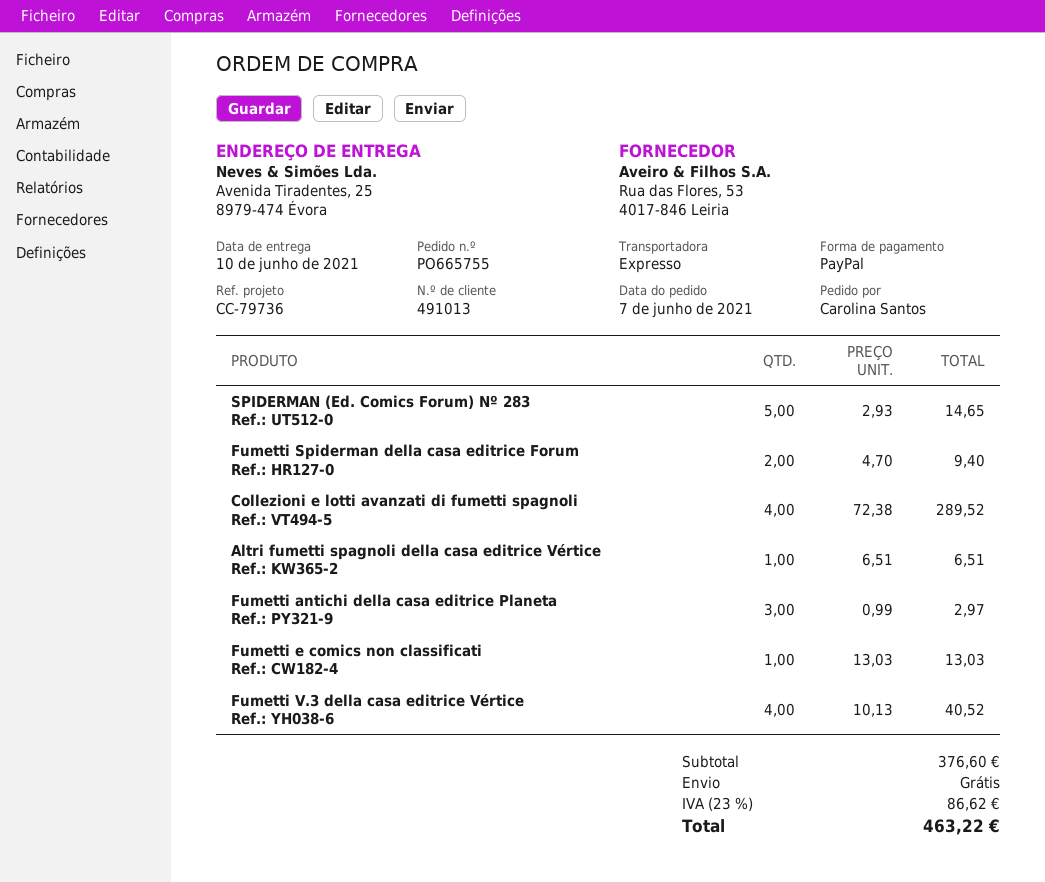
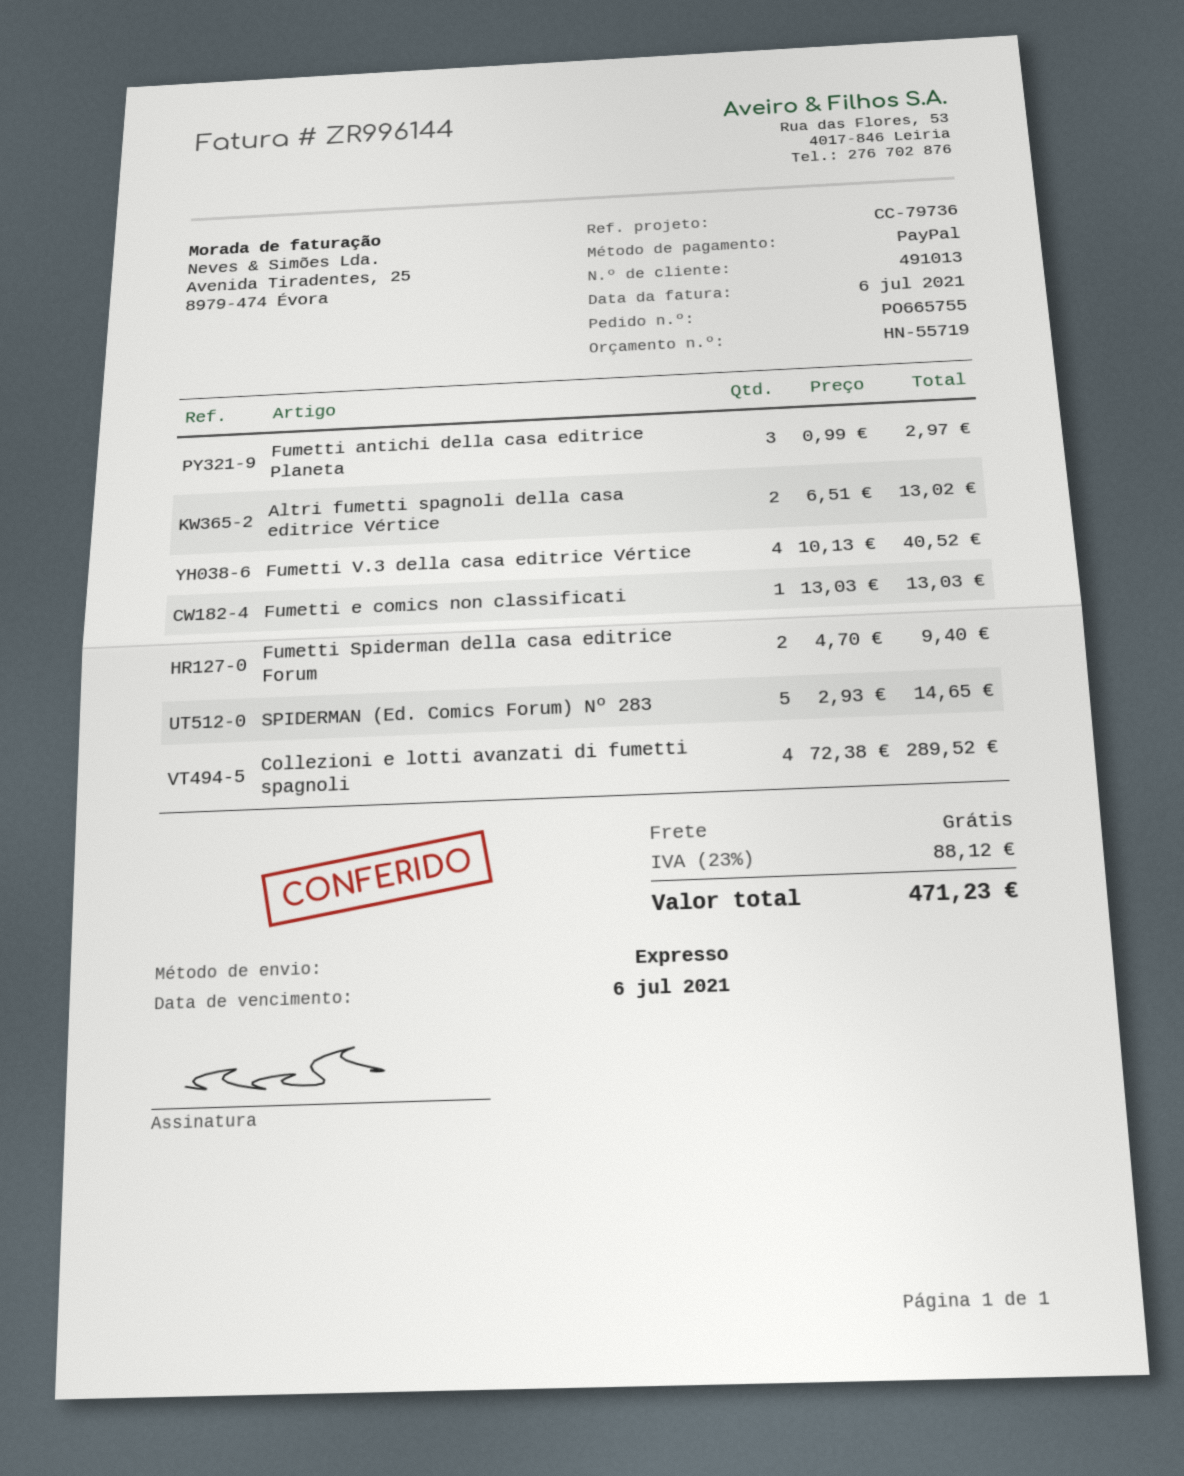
Altri fumetti spagnoli della casa editrice Vértice: 1 x 6.51 = 6.51 -> 2 x 6.51 = 13.02
tax: 23% = 86.62 -> 23% = 88.12
total: 463.22 -> 471.23

